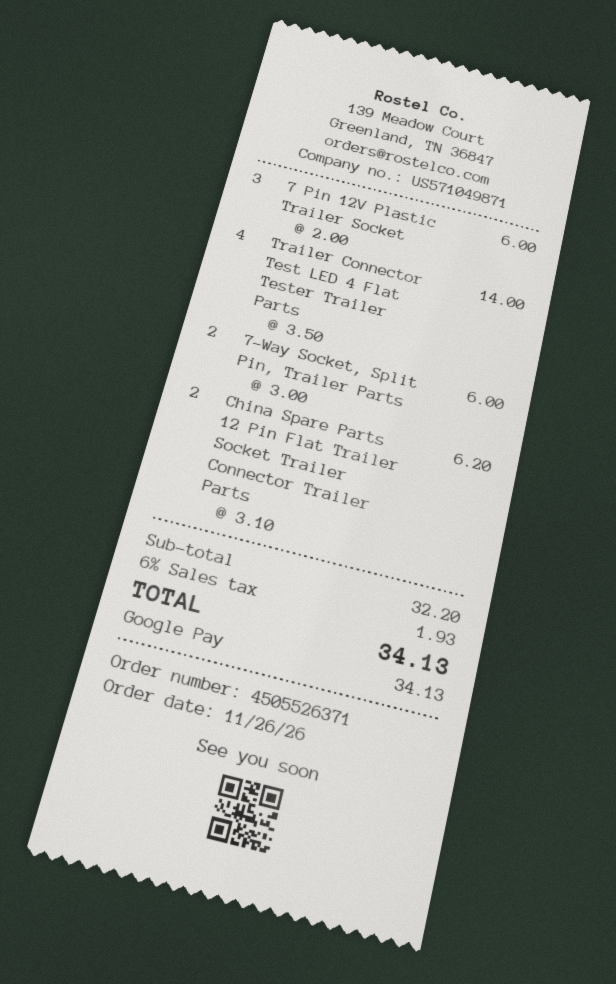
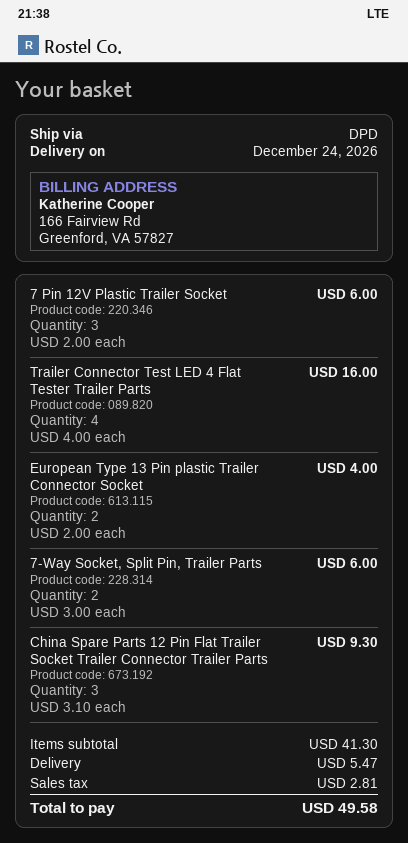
Trailer Connector Test LED 4 Flat Tester Trailer Parts: 4 x 3.50 = 14.00 -> 4 x 4.00 = 16.00
China Spare Parts 12 Pin Flat Trailer Socket Trailer Connector Trailer Parts: 2 x 3.10 = 6.20 -> 3 x 3.10 = 9.30
European Type 13 Pin plastic Trailer Connector Socket: none -> 2 x 2.00 = 4.00
subtotal: 32.20 -> 41.30
shipping: none -> 5.47
tax: 1.93 -> 2.81
total: 34.13 -> 49.58

